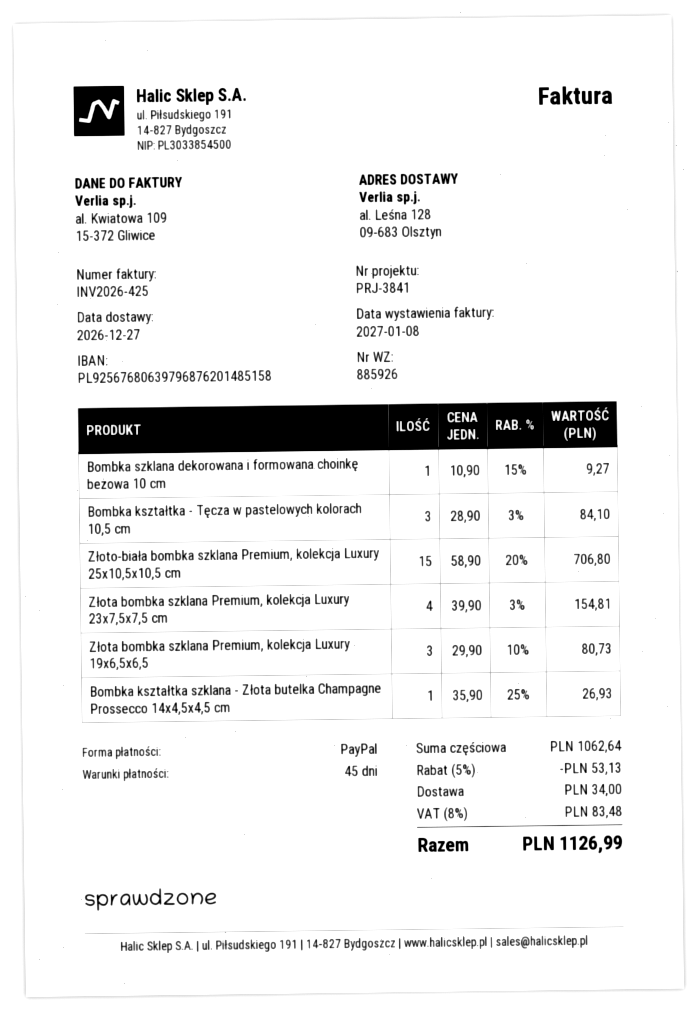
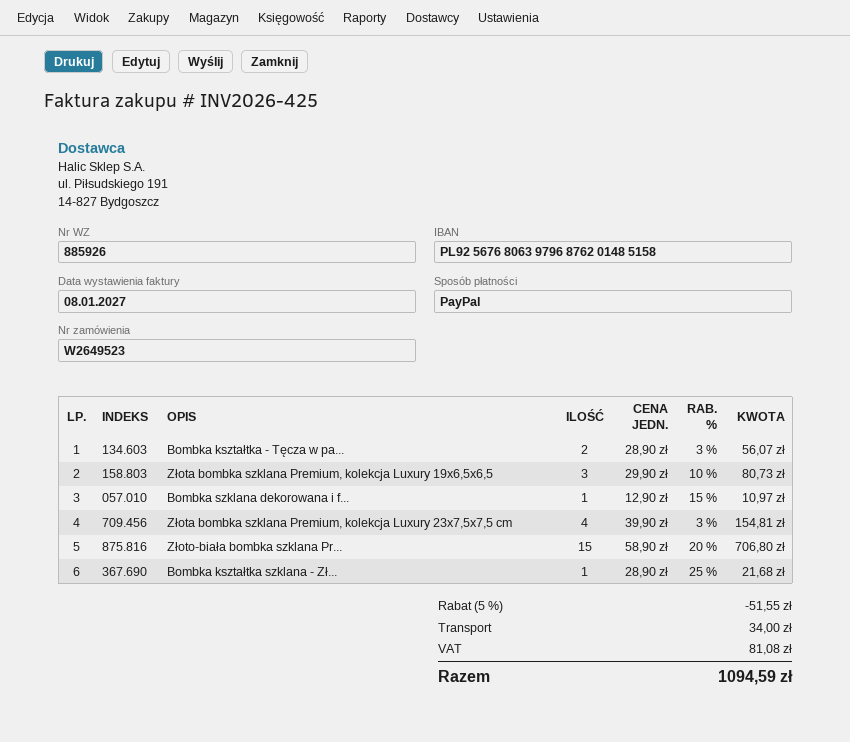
Bombka szklana dekorowana i formowana choinkę beżowa 10 cm: 1 x 10.90 - 15% = 9.27 -> 1 x 12.90 - 15% = 10.97
Bombka kształtka - Tęcza w pastelowych kolorach 10,5 cm: 3 x 28.90 - 3% = 84.10 -> 2 x 28.90 - 3% = 56.07
Bombka kształtka szklana - Złota butelka Champagne Prossecco 14x4,5x4,5 cm: 1 x 35.90 - 25% = 26.93 -> 1 x 28.90 - 25% = 21.68
discount: 5% = 53.13 -> 5% = 51.55
tax: 83.48 -> 81.08
total: 1126.99 -> 1094.59

